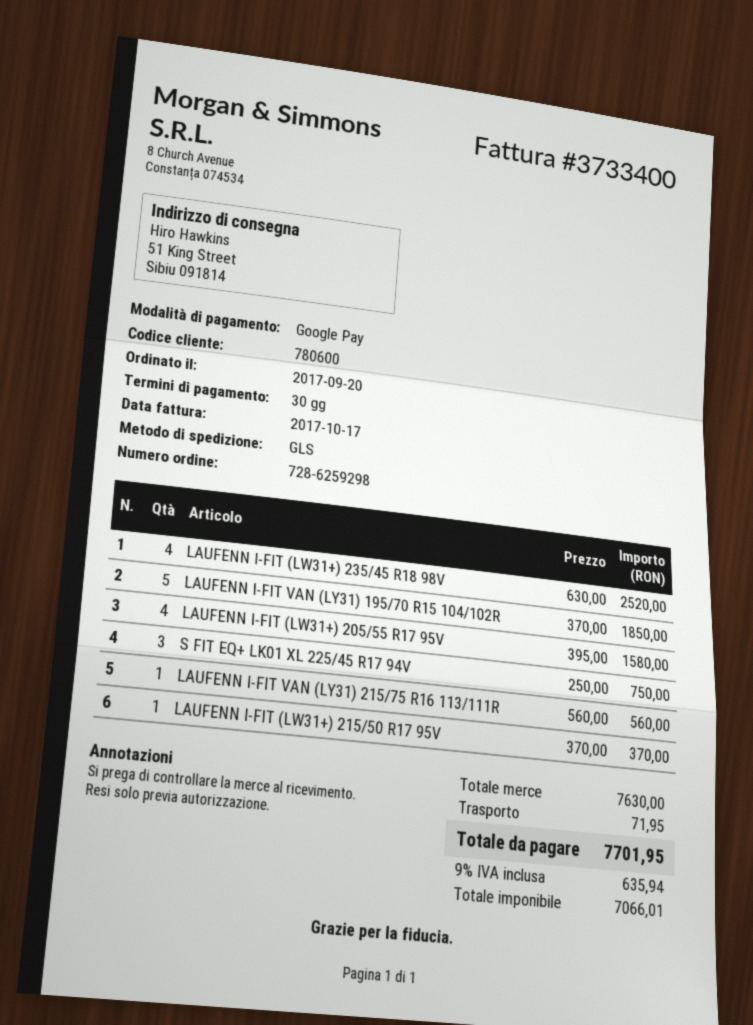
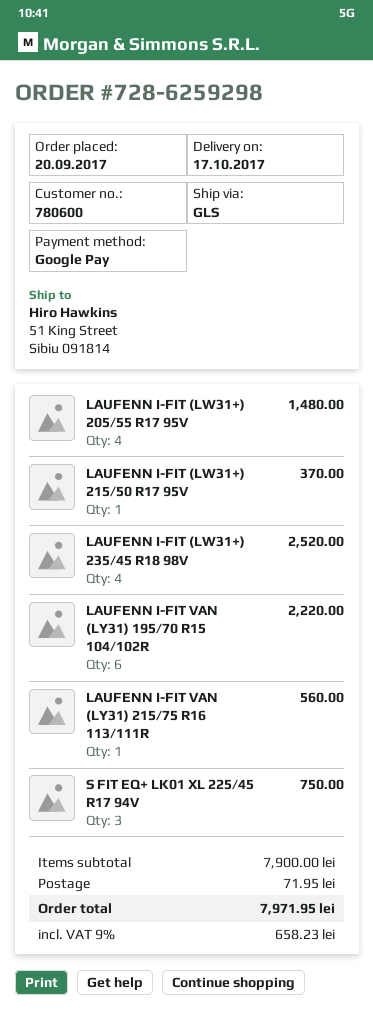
LAUFENN I-FIT VAN (LY31) 195/70 R15 104/102R: 5 for 1850.00 -> 6 for 2220.00
LAUFENN I-FIT (LW31+) 205/55 R17 95V: 4 for 1580.00 -> 4 for 1480.00
subtotal: 7630.00 -> 7900.00
tax: 9% = 635.94 -> 9% = 658.23
total: 7701.95 -> 7971.95

